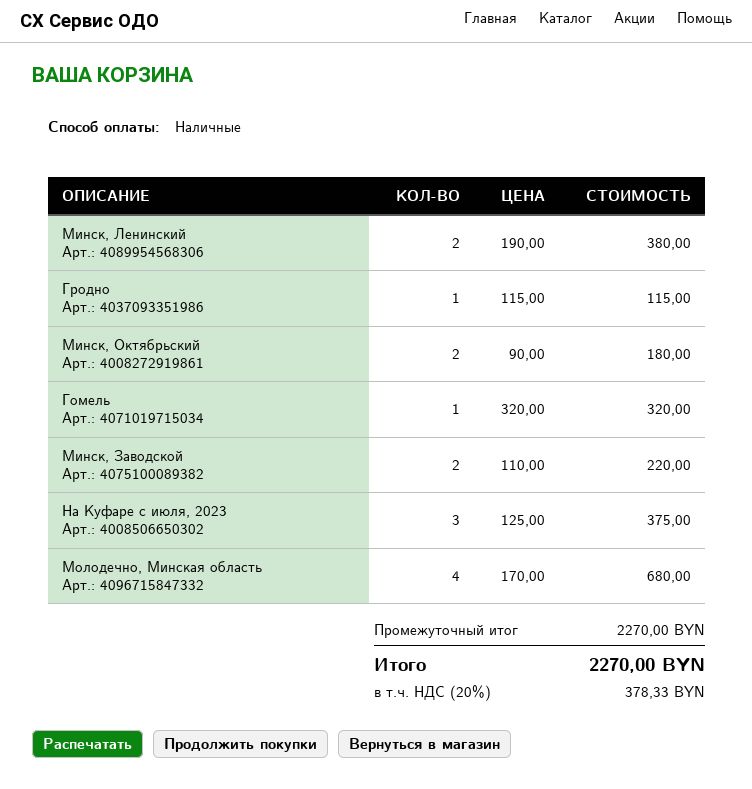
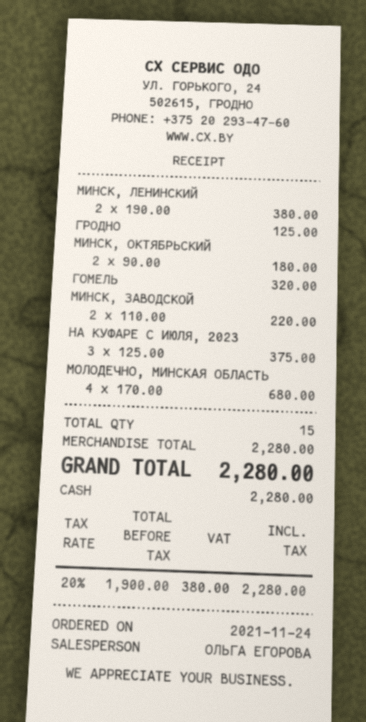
Гродно: 1 x 115.00 = 115.00 -> 1 x 125.00 = 125.00
subtotal: 2270.00 -> 2280.00
tax: 20% = 378.33 -> 20% = 380.00
total: 2270.00 -> 2280.00

